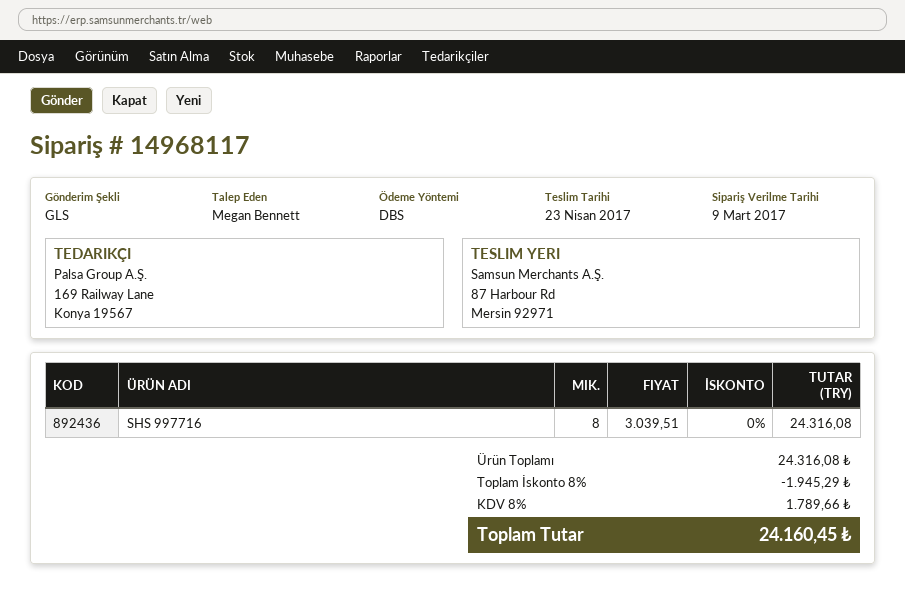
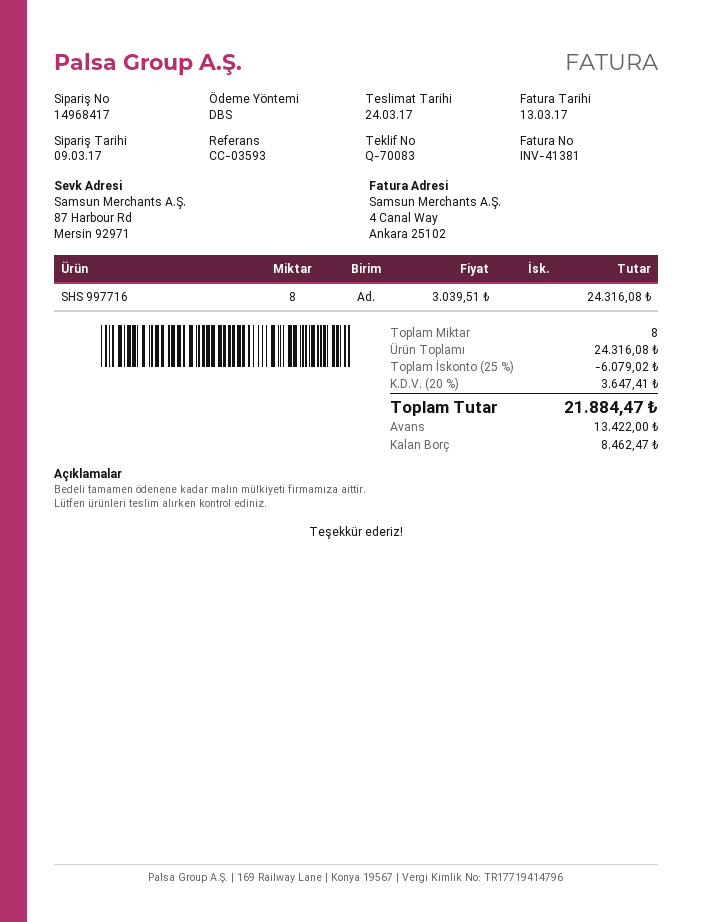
order number: 14968117 -> 14968417
delivery date: 2017-04-23 -> 2017-03-24
discount: 8% = 1945.29 -> 25% = 6079.02
tax: 8% = 1789.66 -> 20% = 3647.41
total: 24160.45 -> 21884.47

